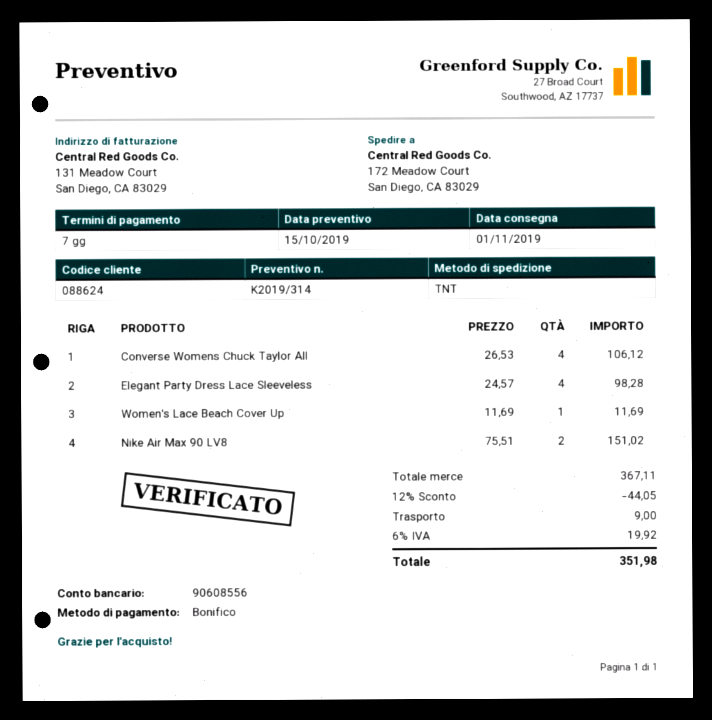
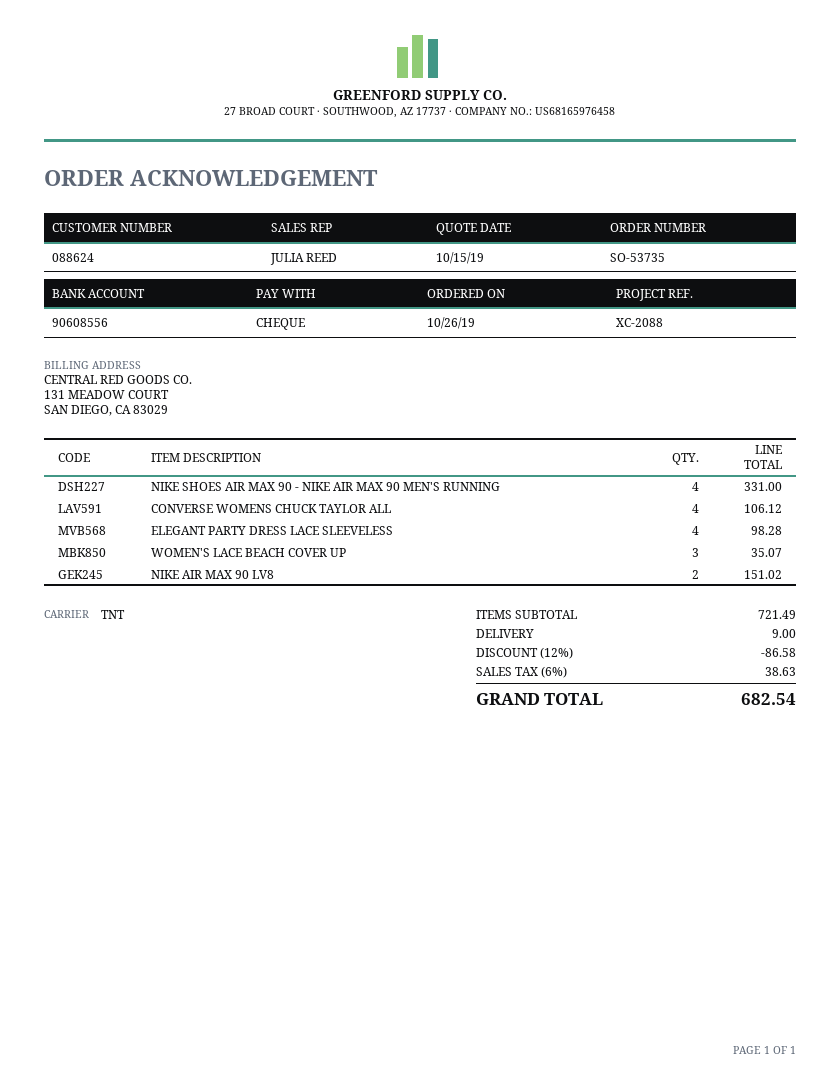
payment method: bank transfer -> cheque
Women's Lace Beach Cover Up: 1 for 11.69 -> 3 for 35.07
NIKE SHOES AIR MAX 90 - NIKE AIR MAX 90 MEN'S RUNNING: none -> 4 for 331.00
subtotal: 367.11 -> 721.49
discount: 12% = 44.05 -> 12% = 86.58
tax: 6% = 19.92 -> 6% = 38.63
total: 351.98 -> 682.54

